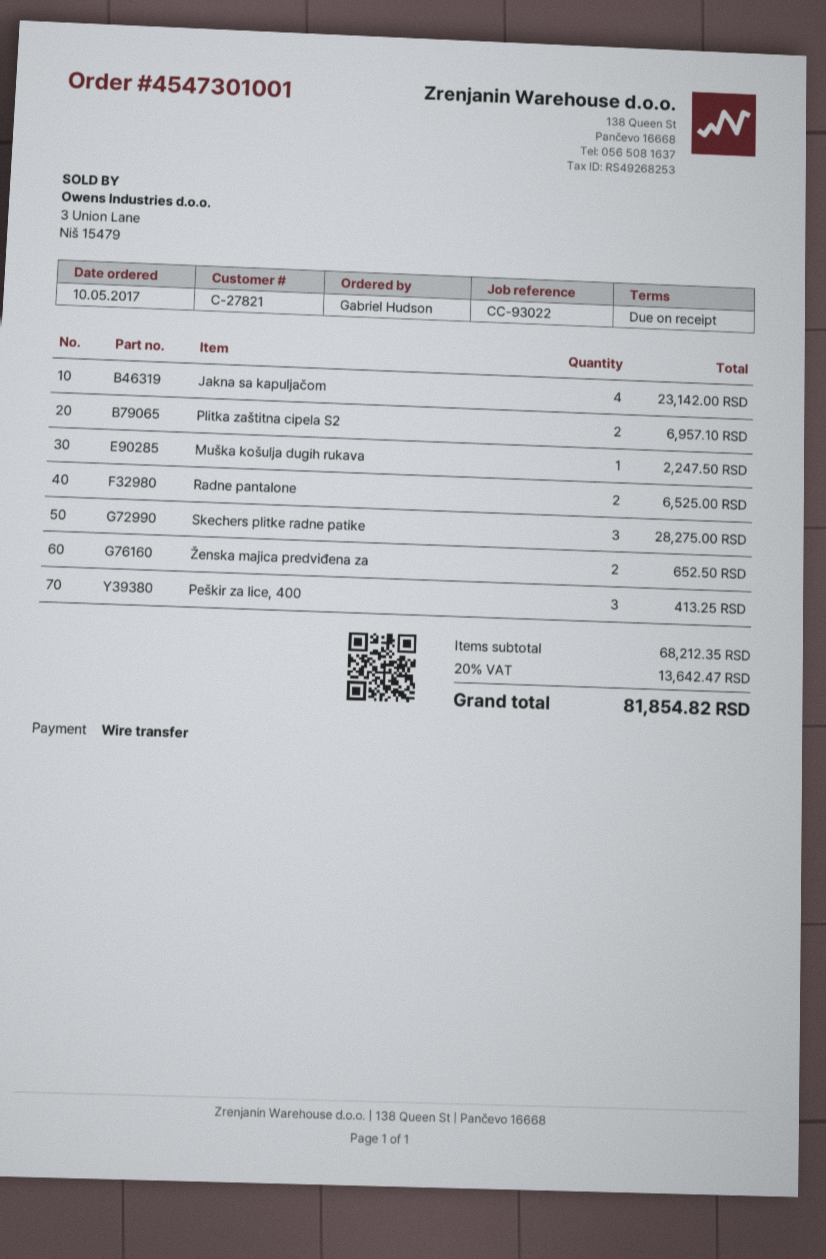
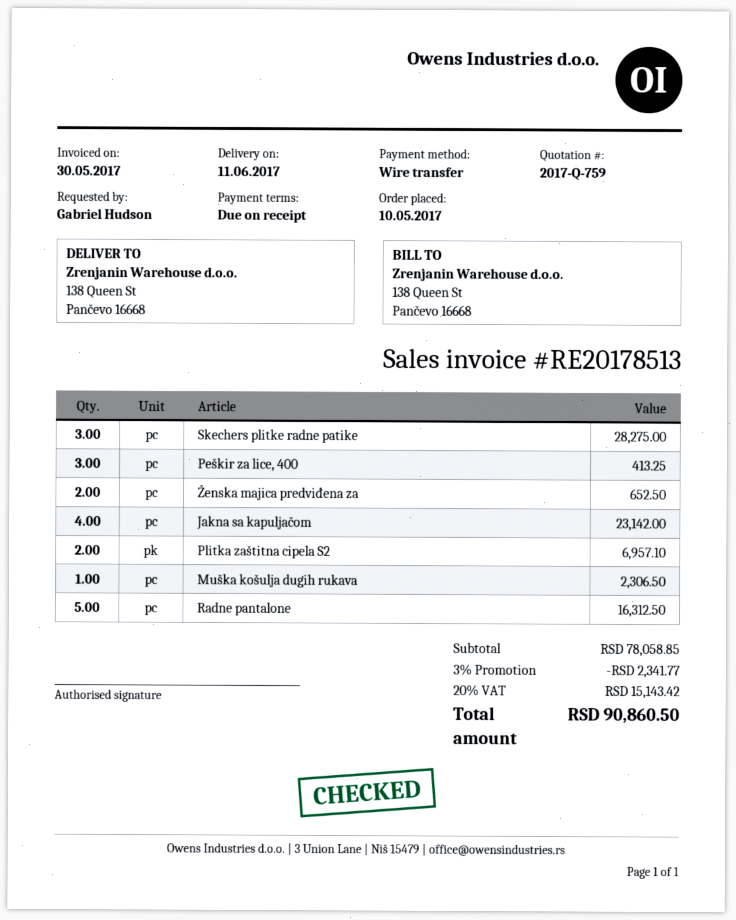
Muška košulja dugih rukava: 1 for 2247.50 -> 1 for 2306.50
Radne pantalone: 2 for 6525.00 -> 5 for 16312.50
subtotal: 68212.35 -> 78058.85
discount: none -> 3% = 2341.77
tax: 20% = 13642.47 -> 20% = 15143.42
total: 81854.82 -> 90860.50

